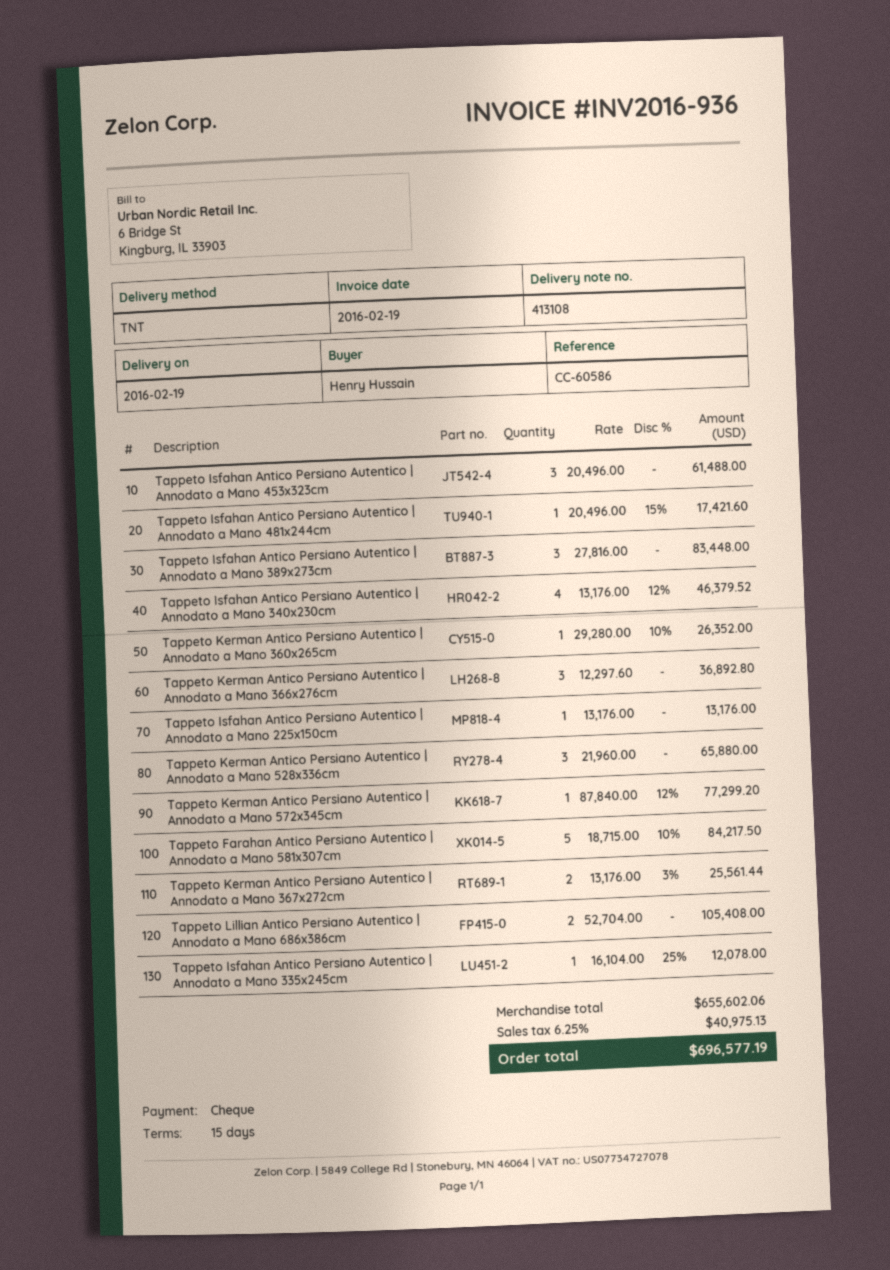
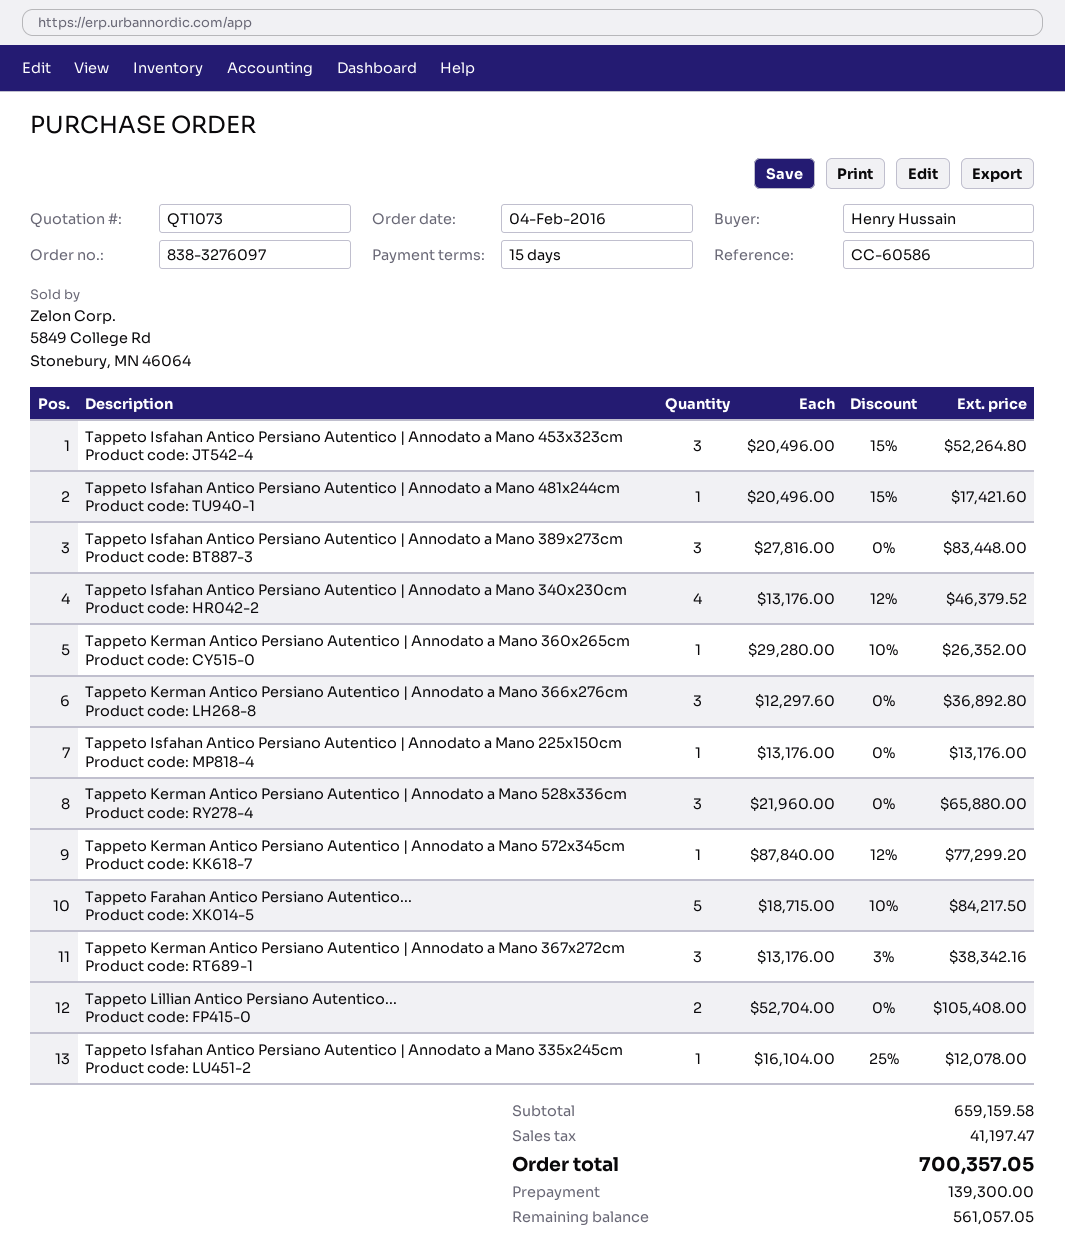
Tappeto Isfahan Antico Persiano Autentico | Annodato a Mano 453x323cm: 3 x 20496.00 = 61488.00 -> 3 x 20496.00 - 15% = 52264.80
Tappeto Kerman Antico Persiano Autentico | Annodato a Mano 367x272cm: 2 x 13176.00 - 3% = 25561.44 -> 3 x 13176.00 - 3% = 38342.16
subtotal: 655602.06 -> 659159.58
tax: 40975.13 -> 41197.47
total: 696577.19 -> 700357.05

